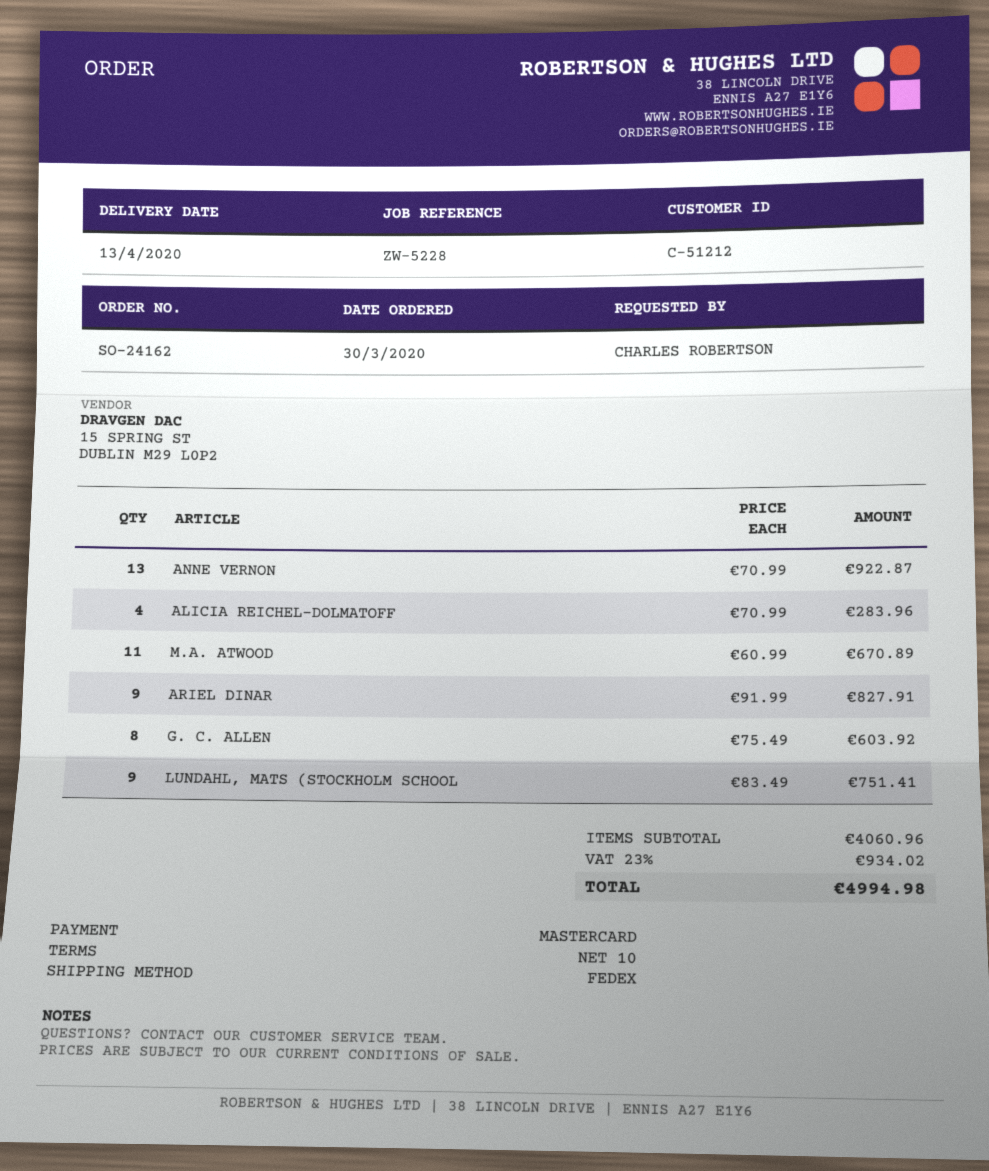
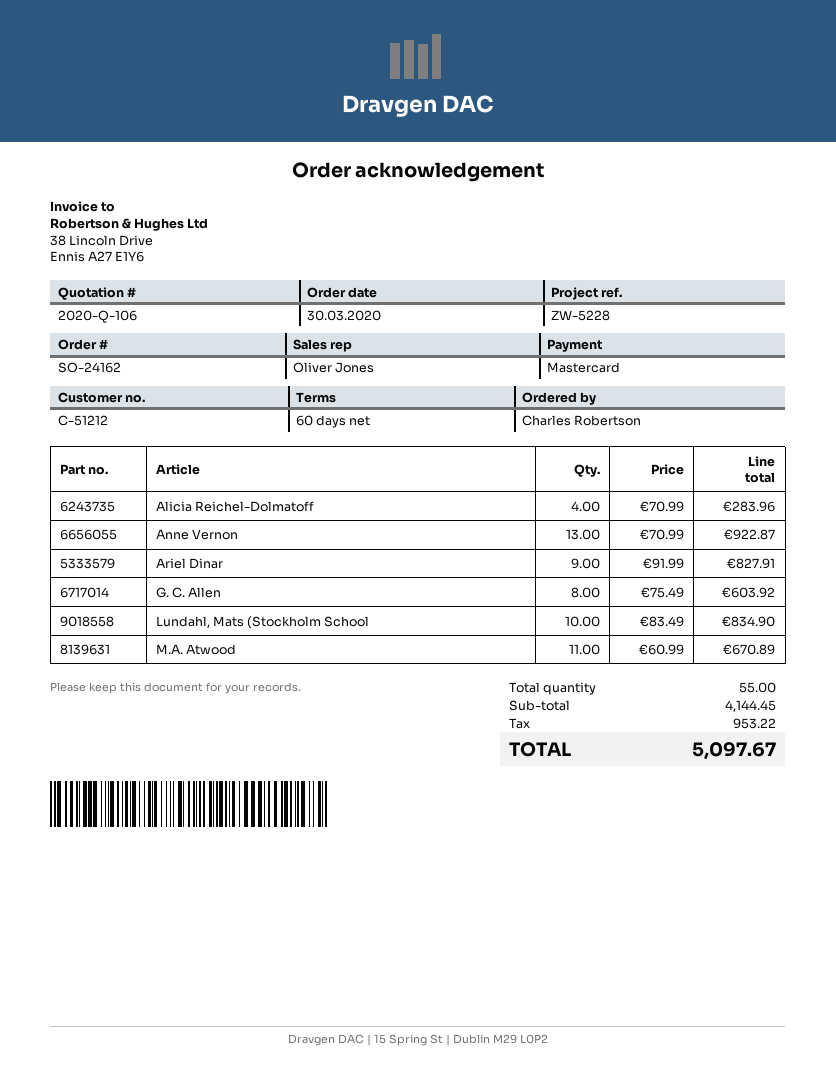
payment terms: 10 days -> 60 days
LUNDAHL, MATS (STOCKHOLM SCHOOL: 9 x 83.49 = 751.41 -> 10 x 83.49 = 834.90
subtotal: 4060.96 -> 4144.45
tax: 934.02 -> 953.22
total: 4994.98 -> 5097.67

